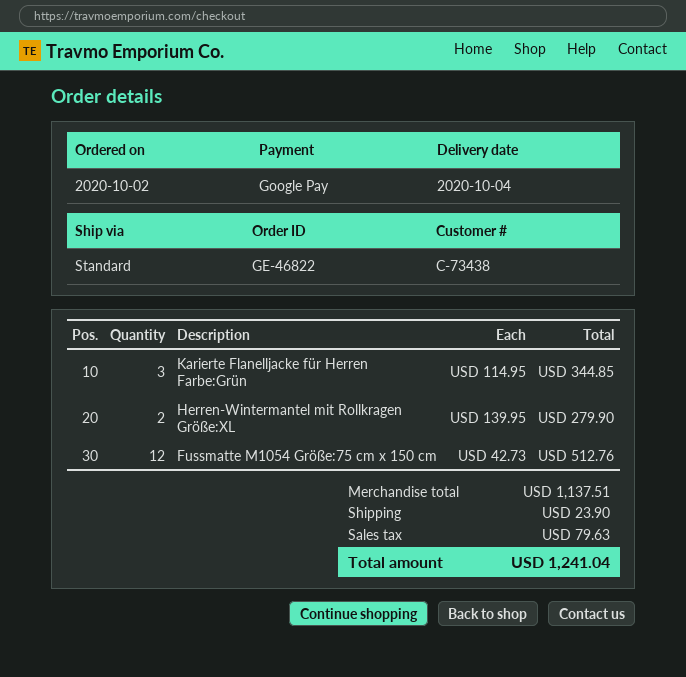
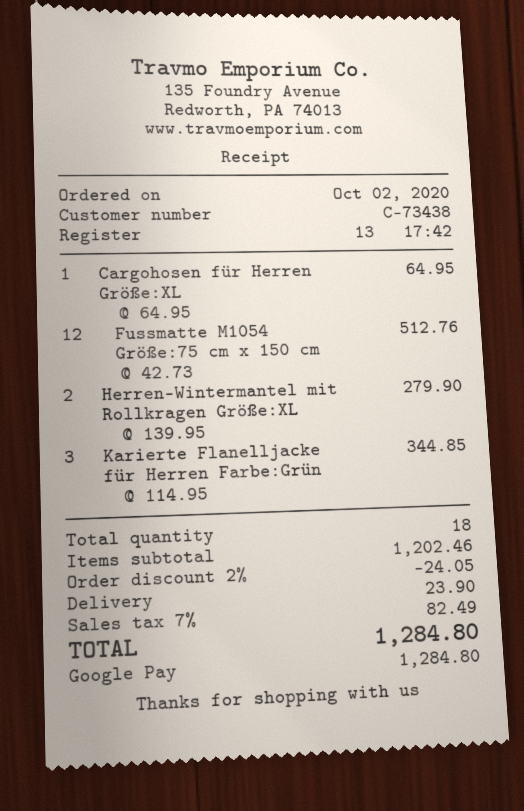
Cargohosen für Herren Größe:XL: none -> 1 x 64.95 = 64.95
subtotal: 1137.51 -> 1202.46
discount: none -> 2% = 24.05
tax: 79.63 -> 82.49
total: 1241.04 -> 1284.80

